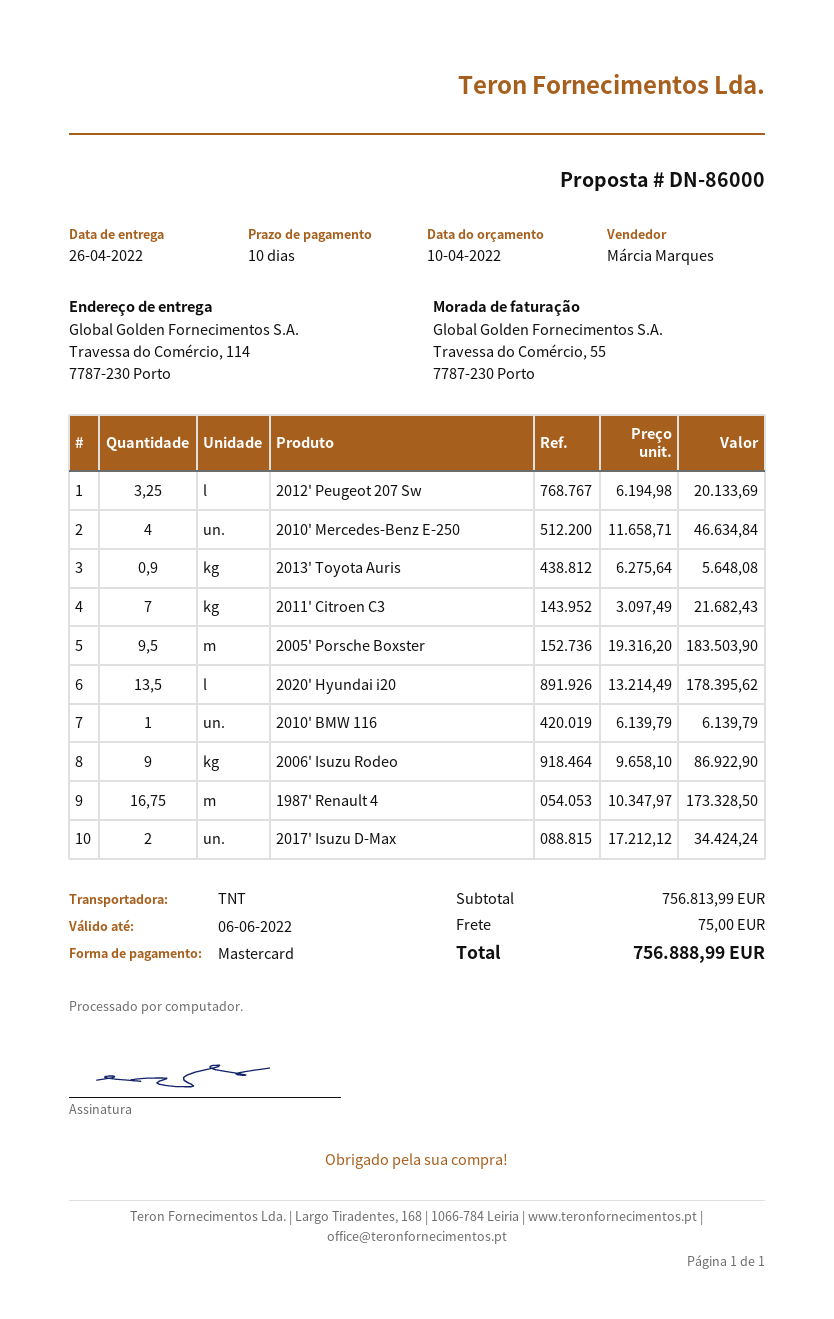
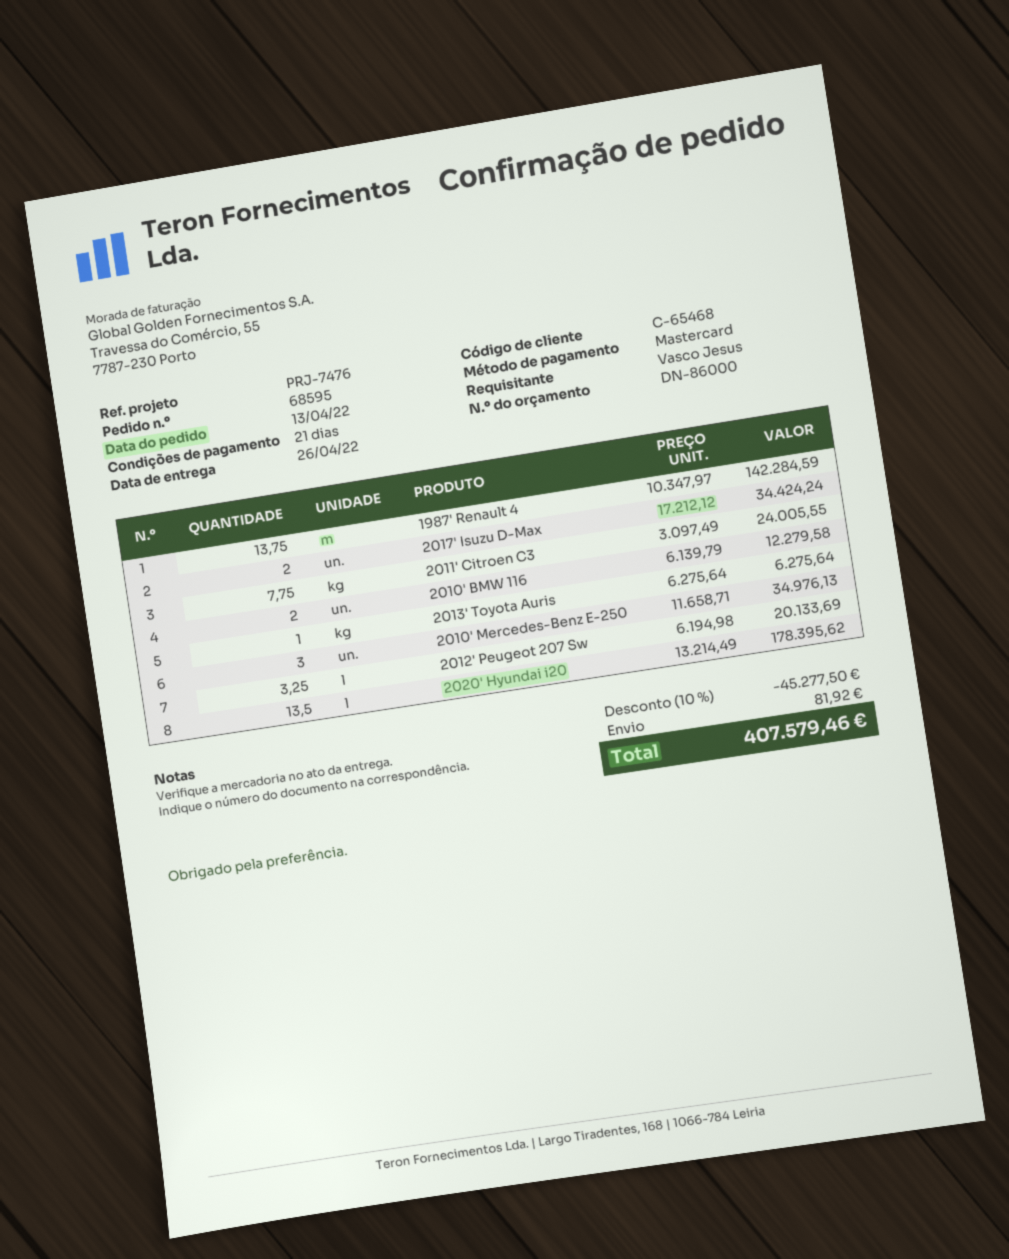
payment terms: 10 days -> 21 days
2010' Mercedes-Benz E-250: 4 x 11658.71 = 46634.84 -> 3 x 11658.71 = 34976.13
2013' Toyota Auris: 0.9 x 6275.64 = 5648.08 -> 1 x 6275.64 = 6275.64
2011' Citroen C3: 7 x 3097.49 = 21682.43 -> 7.75 x 3097.49 = 24005.55
2005' Porsche Boxster: 9.5 x 19316.20 = 183503.90 -> none
2010' BMW 116: 1 x 6139.79 = 6139.79 -> 2 x 6139.79 = 12279.58
2006' Isuzu Rodeo: 9 x 9658.10 = 86922.90 -> none
1987' Renault 4: 16.75 x 10347.97 = 173328.50 -> 13.75 x 10347.97 = 142284.59
discount: none -> 10% = 45277.50
shipping: 75.00 -> 81.92
total: 756888.99 -> 407579.46

